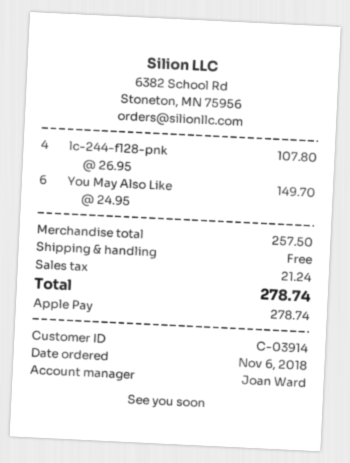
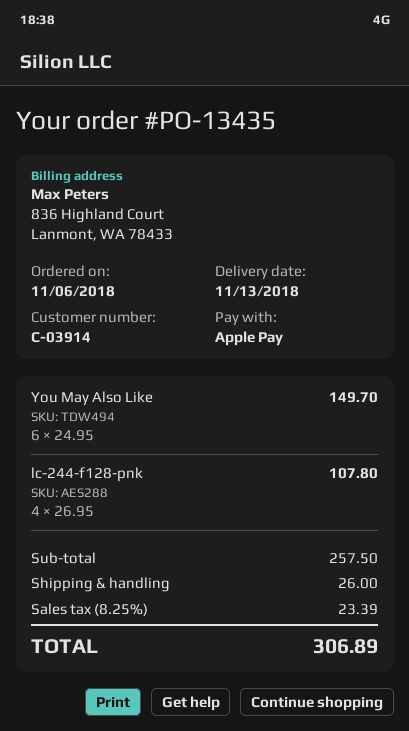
shipping: 0.00 -> 26.00
tax: 21.24 -> 23.39
total: 278.74 -> 306.89

